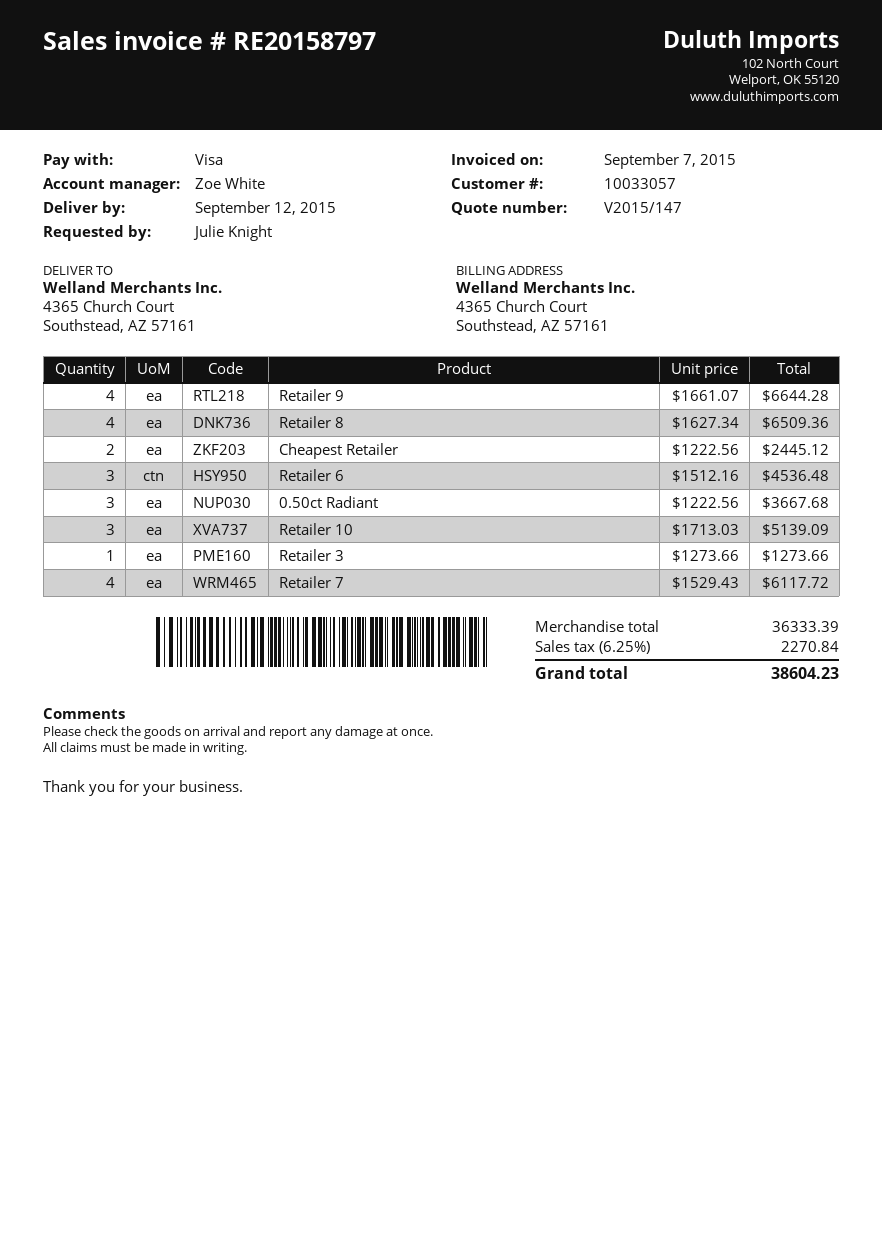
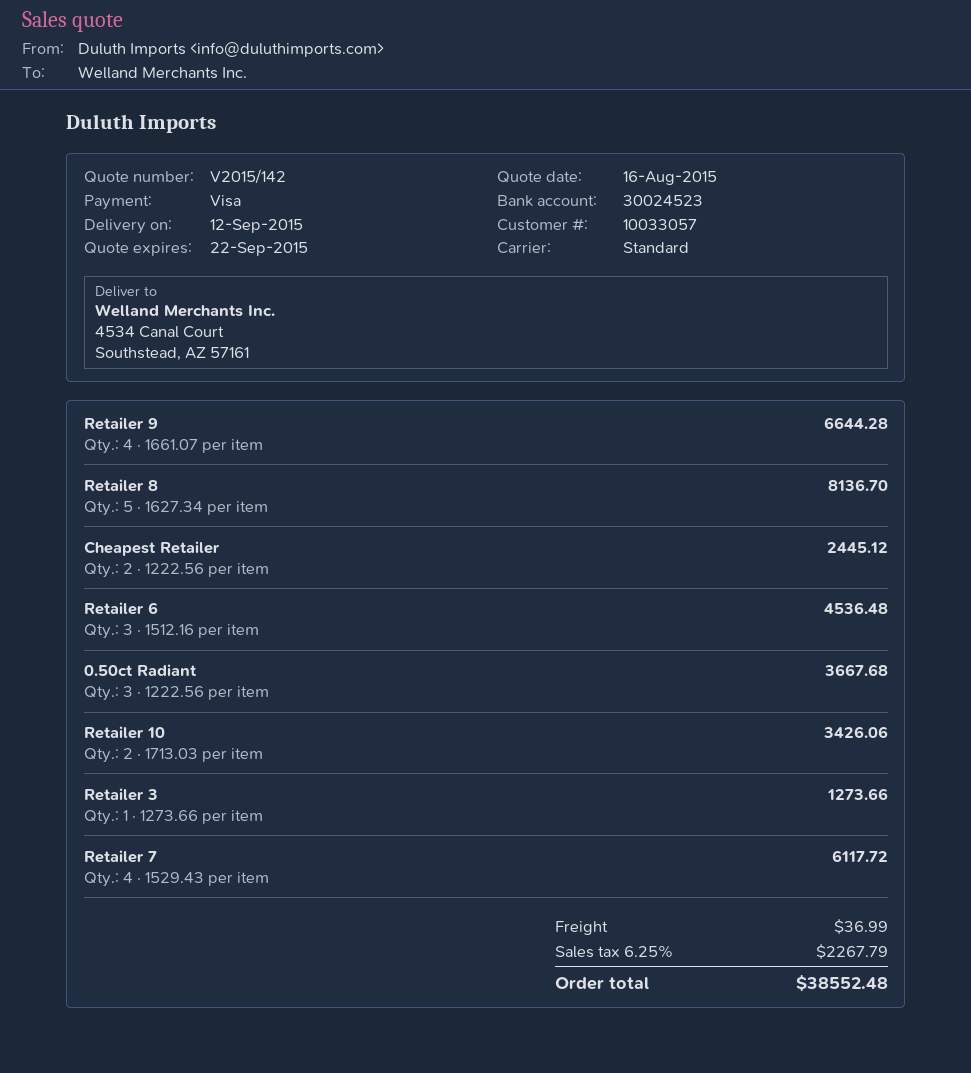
quote number: V2015/147 -> V2015/142
ship to: 4365 Church Court, Southstead, AZ 57161 -> 4534 Canal Court, Southstead, AZ 57161
Retailer 8: 4 x 1627.34 = 6509.36 -> 5 x 1627.34 = 8136.70
Retailer 10: 3 x 1713.03 = 5139.09 -> 2 x 1713.03 = 3426.06
shipping: none -> 36.99
tax: 6.25% = 2270.84 -> 6.25% = 2267.79
total: 38604.23 -> 38552.48

